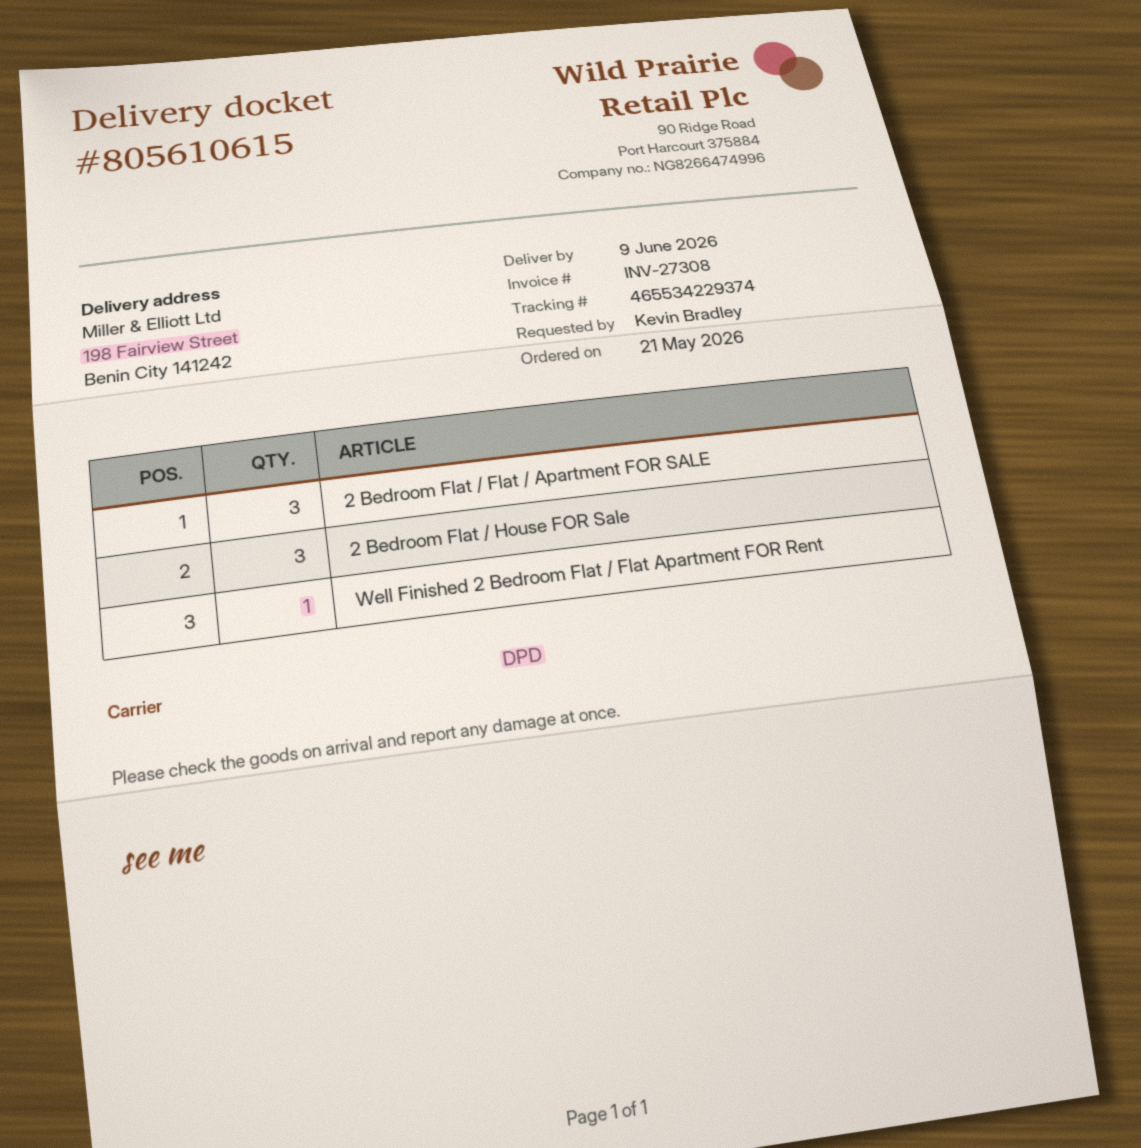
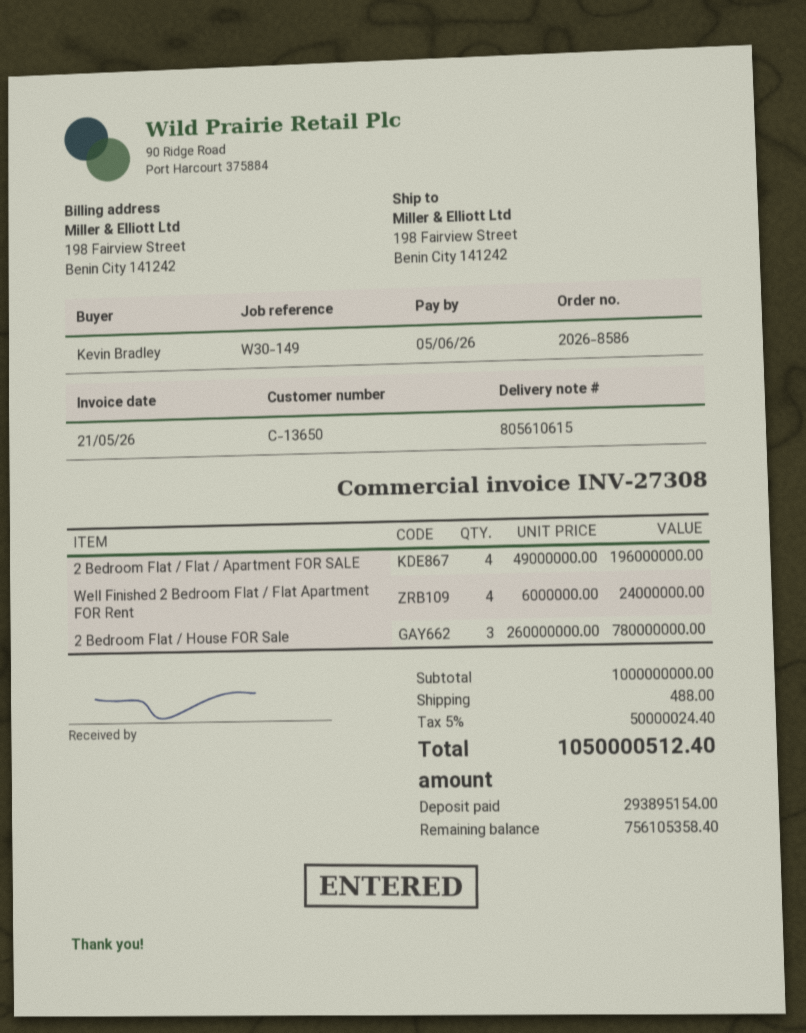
2 Bedroom Flat / Flat / Apartment FOR SALE: 3 -> 4
Well Finished 2 Bedroom Flat / Flat Apartment FOR Rent: 1 -> 4

